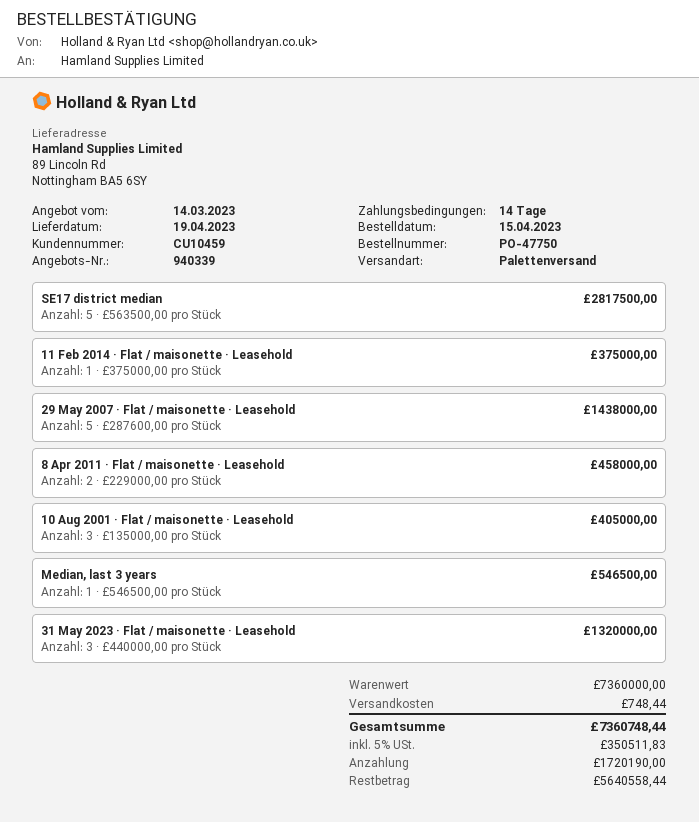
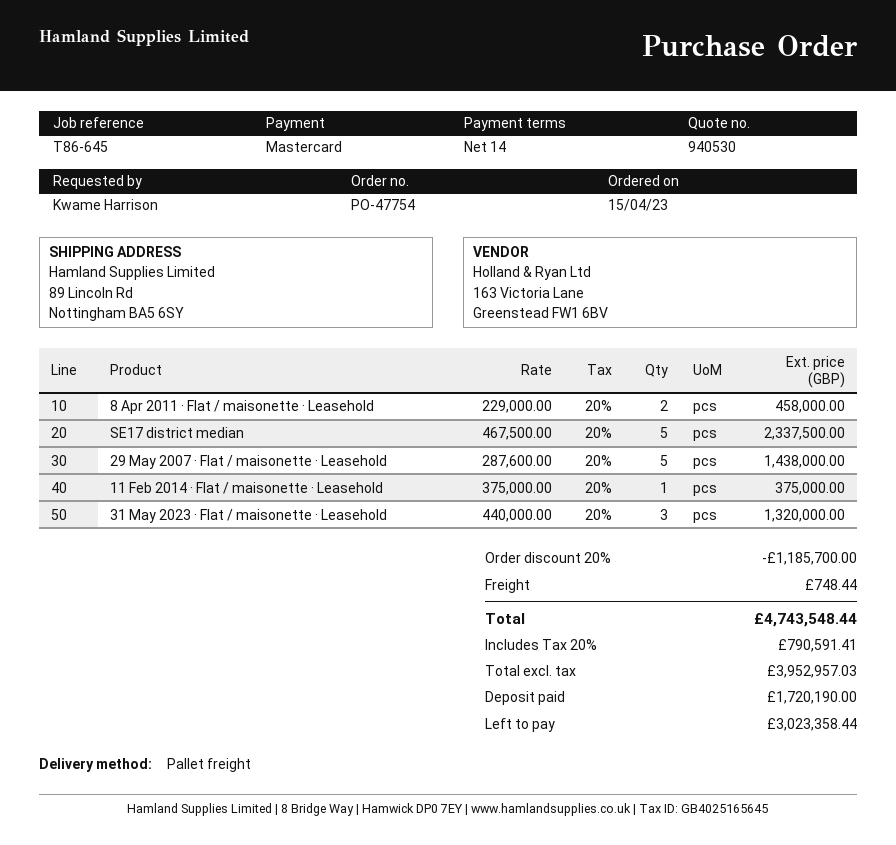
quote number: 940339 -> 940530
order number: PO-47750 -> PO-47754
SE17 district median: 5 x 563500.00 = 2817500.00 -> 5 x 467500.00 = 2337500.00
10 Aug 2001 · Flat / maisonette · Leasehold: 3 x 135000.00 = 405000.00 -> none
Median, last 3 years: 1 x 546500.00 = 546500.00 -> none
discount: none -> 20% = 1185700.00
tax: 5% = 350511.83 -> 20% = 790591.41
total: 7360748.44 -> 4743548.44
balance: 5640558.44 -> 3023358.44

